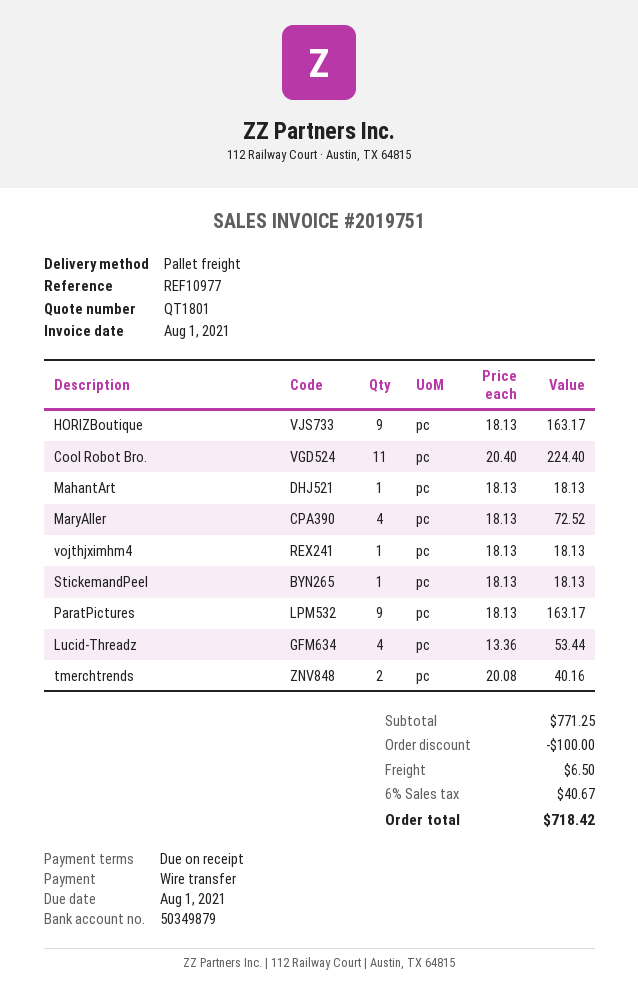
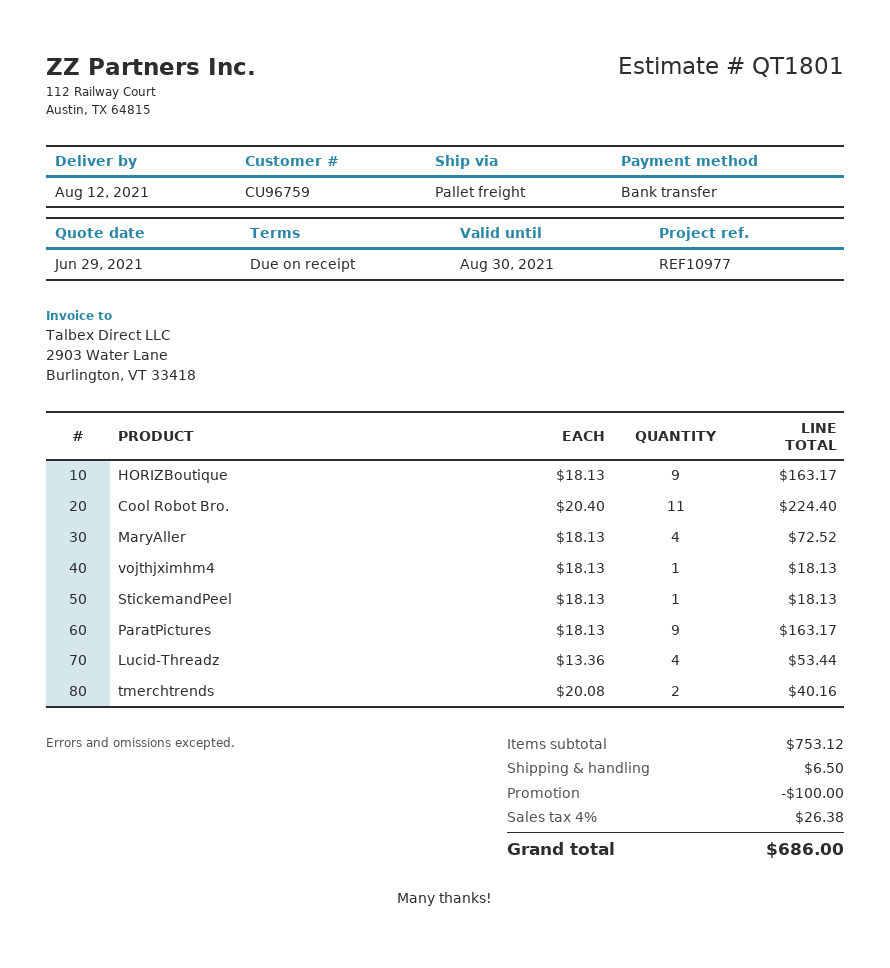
MahantArt: 1 x 18.13 = 18.13 -> none
subtotal: 771.25 -> 753.12
tax: 6% = 40.67 -> 4% = 26.38
total: 718.42 -> 686.00

